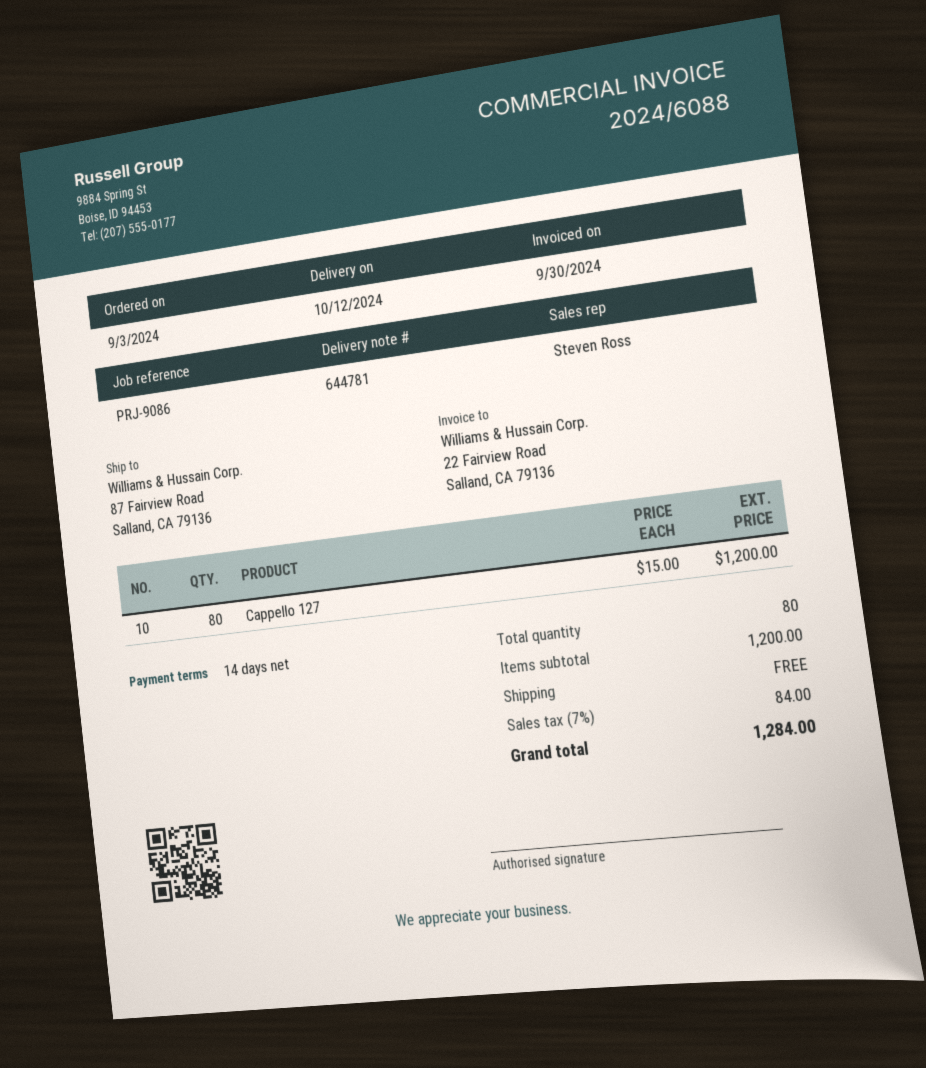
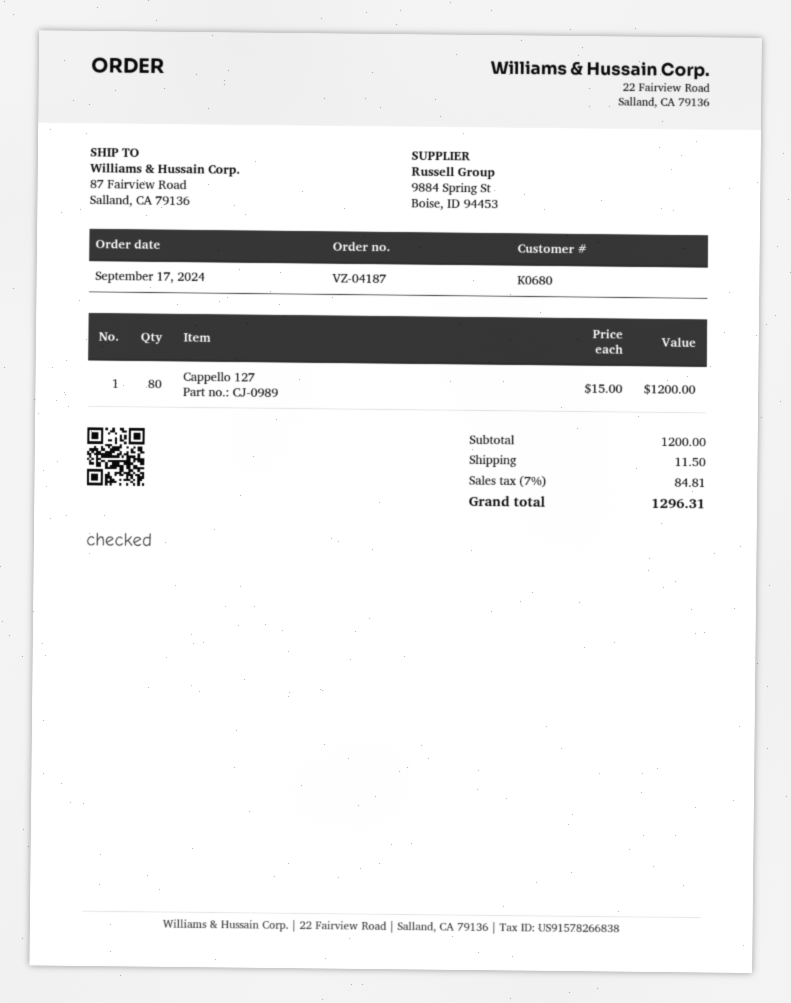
order date: 2024-09-03 -> 2024-09-17
shipping: 0.00 -> 11.50
tax: 7% = 84.00 -> 7% = 84.81
total: 1284.00 -> 1296.31

